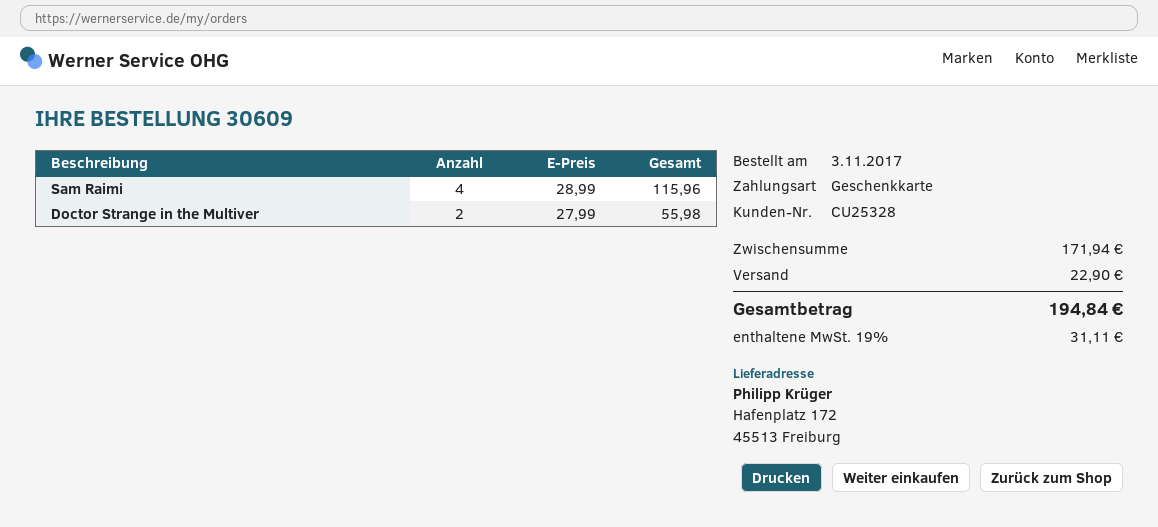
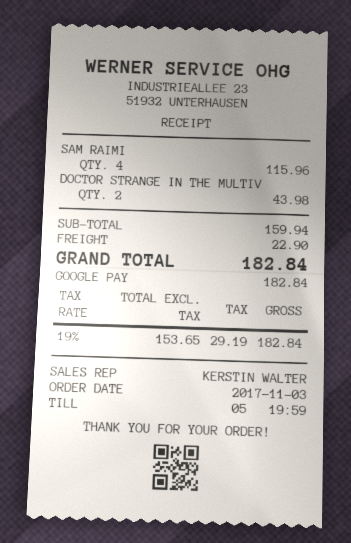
payment method: gift card -> Google Pay
Doctor Strange in the Multiver: 2 for 55.98 -> 2 for 43.98
subtotal: 171.94 -> 159.94
tax: 19% = 31.11 -> 19% = 29.19
total: 194.84 -> 182.84

